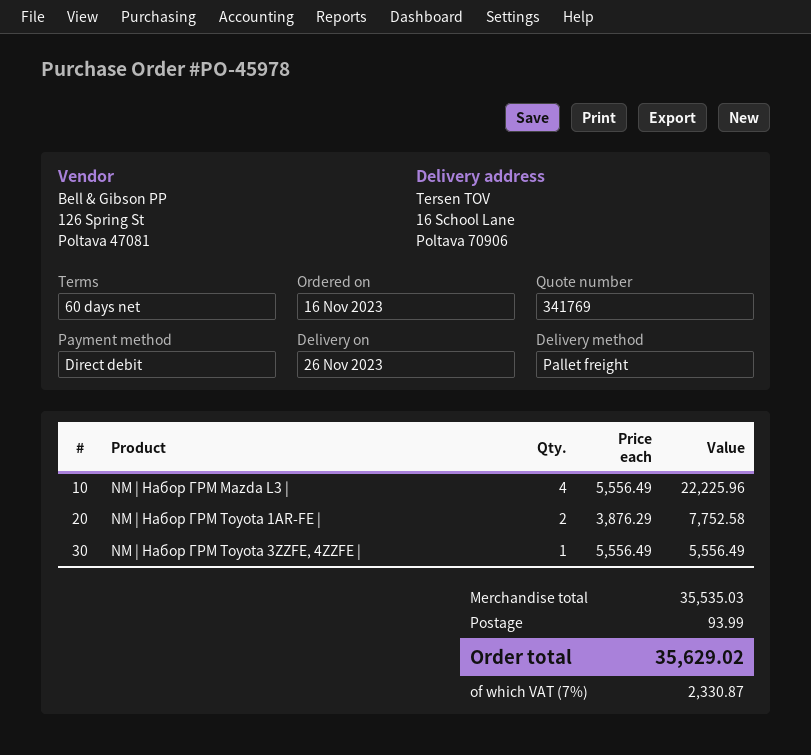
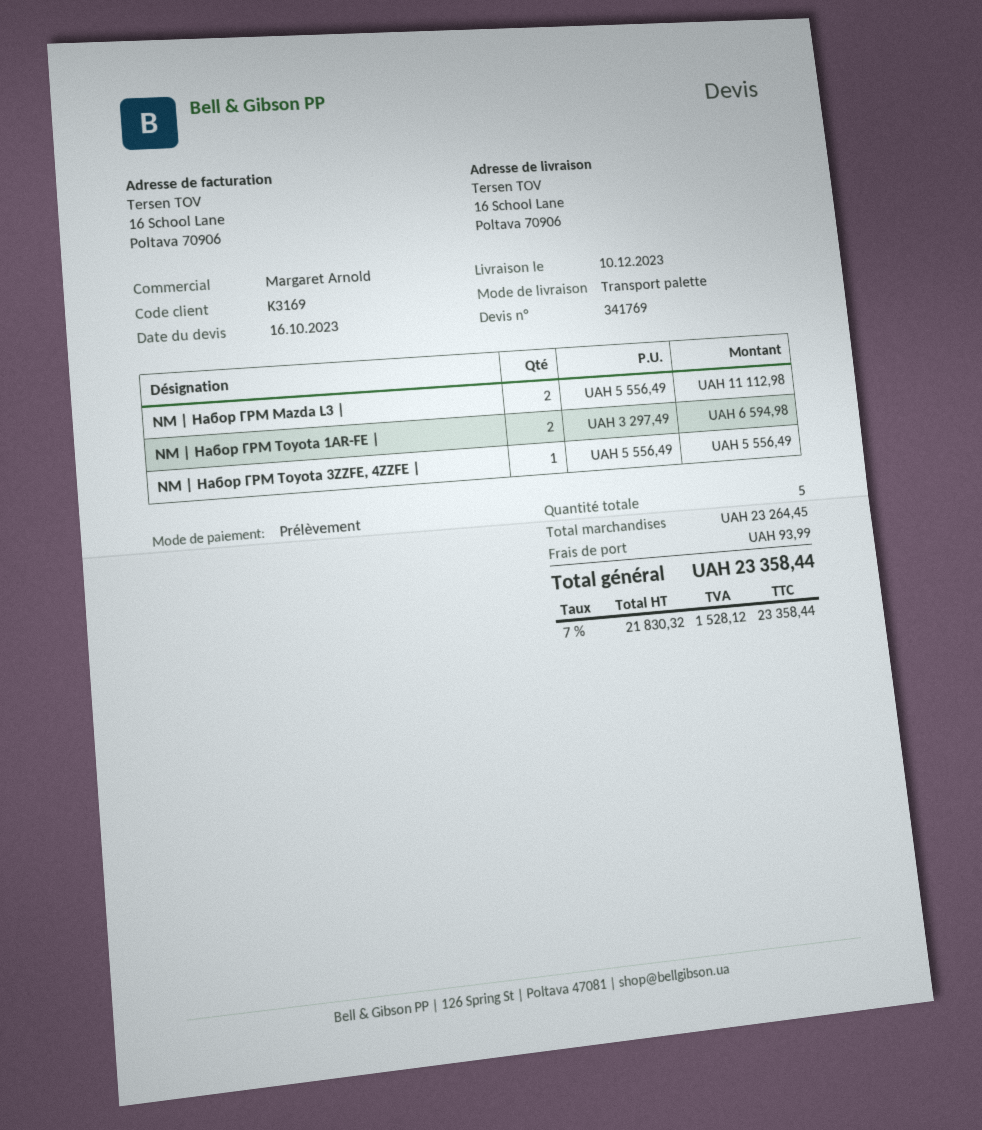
delivery date: 2023-11-26 -> 2023-12-10
NM | Набор ГРМ Mazda L3 |: 4 x 5556.49 = 22225.96 -> 2 x 5556.49 = 11112.98
NM | Набор ГРМ Toyota 1AR-FE |: 2 x 3876.29 = 7752.58 -> 2 x 3297.49 = 6594.98
subtotal: 35535.03 -> 23264.45
tax: 7% = 2330.87 -> 7% = 1528.12
total: 35629.02 -> 23358.44

